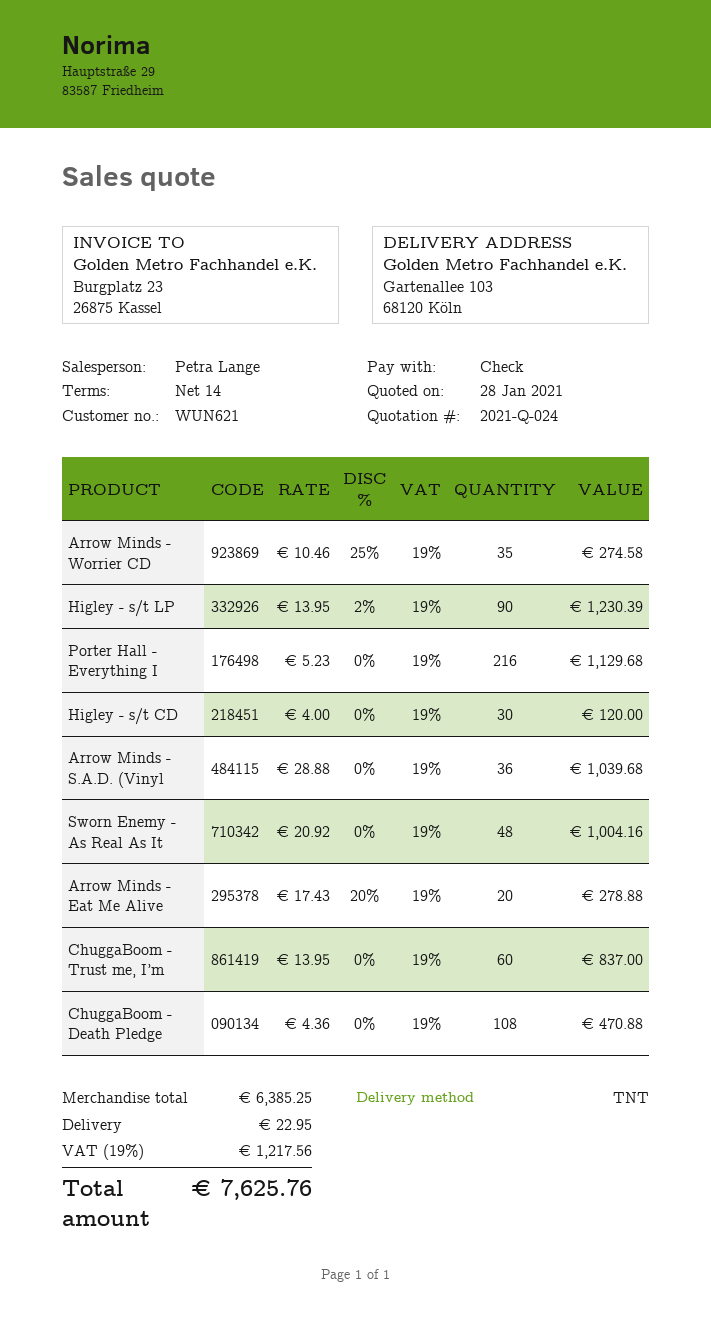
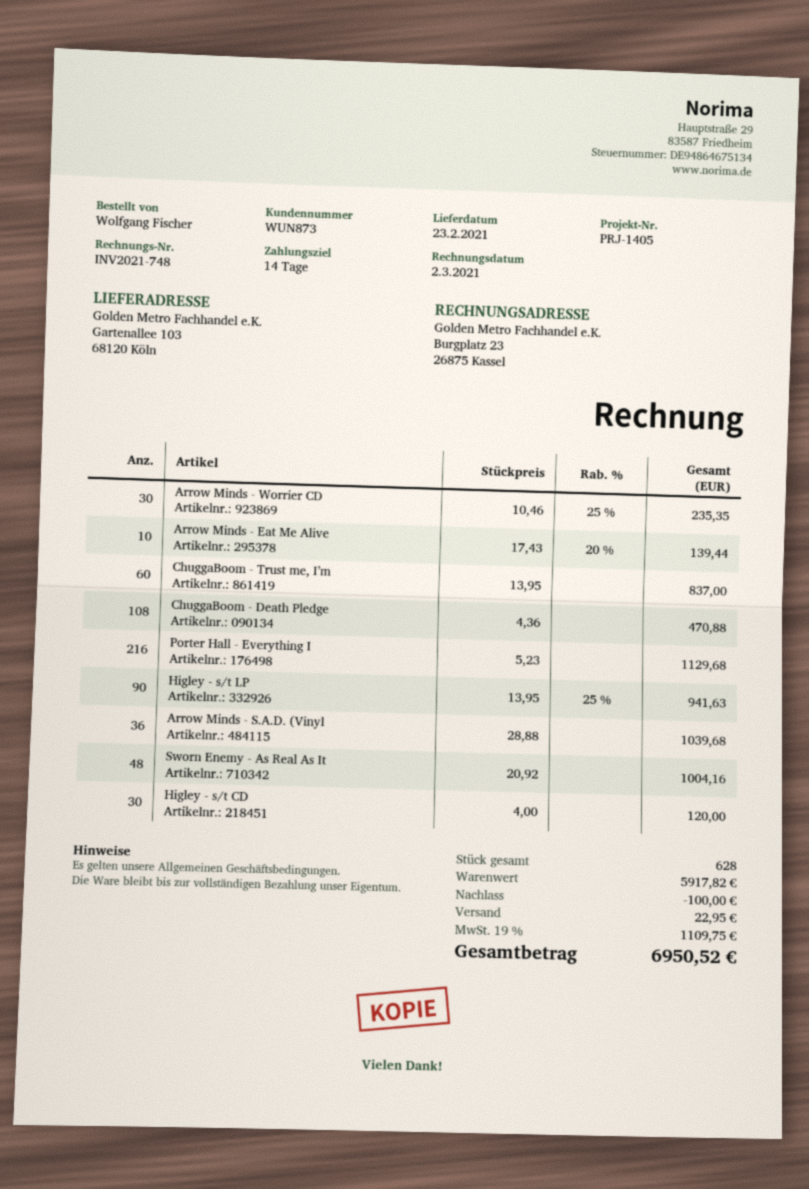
customer number: WUN621 -> WUN873
Arrow Minds - Worrier CD: 35 x 10.46 - 25% = 274.58 -> 30 x 10.46 - 25% = 235.35
Higley - s/t LP: 90 x 13.95 - 2% = 1230.39 -> 90 x 13.95 - 25% = 941.63
Arrow Minds - Eat Me Alive: 20 x 17.43 - 20% = 278.88 -> 10 x 17.43 - 20% = 139.44
subtotal: 6385.25 -> 5917.82
discount: none -> 100.00
tax: 19% = 1217.56 -> 19% = 1109.75
total: 7625.76 -> 6950.52

